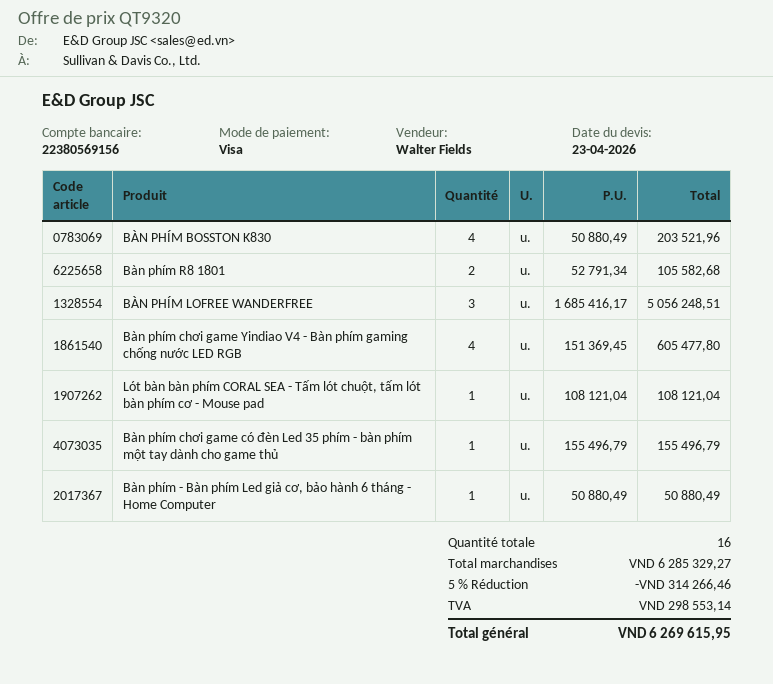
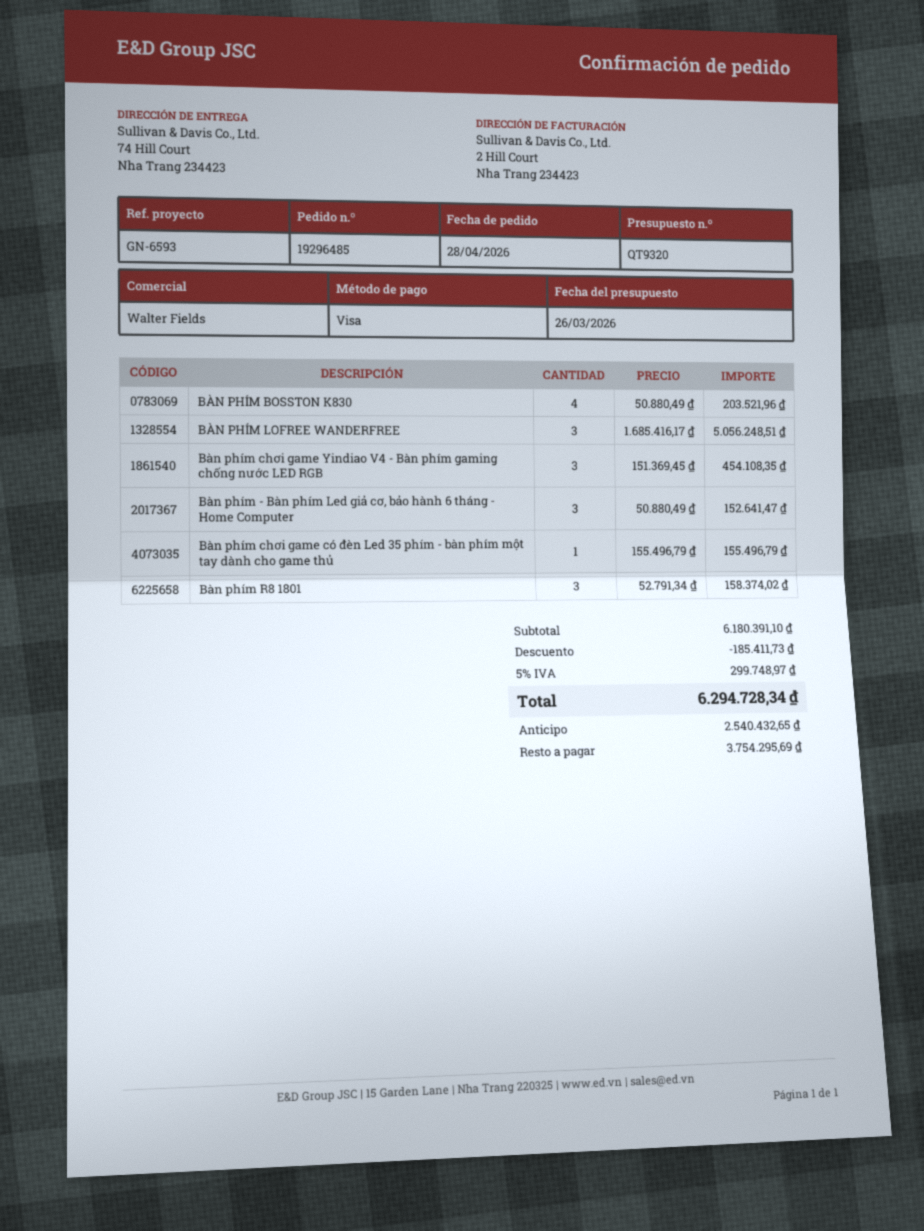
quote date: 2026-04-23 -> 2026-03-26
Bàn phím R8 1801: 2 x 52791.34 = 105582.68 -> 3 x 52791.34 = 158374.02
Bàn phím chơi game Yindiao V4 - Bàn phím gaming chống nước LED RGB: 4 x 151369.45 = 605477.80 -> 3 x 151369.45 = 454108.35
Lót bàn bàn phím CORAL SEA - Tấm lót chuột, tấm lót bàn phím cơ - Mouse pad: 1 x 108121.04 = 108121.04 -> none
Bàn phím - Bàn phím Led giả cơ, bảo hành 6 tháng - Home Computer: 1 x 50880.49 = 50880.49 -> 3 x 50880.49 = 152641.47
subtotal: 6285329.27 -> 6180391.10
discount: 314266.46 -> 185411.73
tax: 298553.14 -> 299748.97
total: 6269615.95 -> 6294728.34

